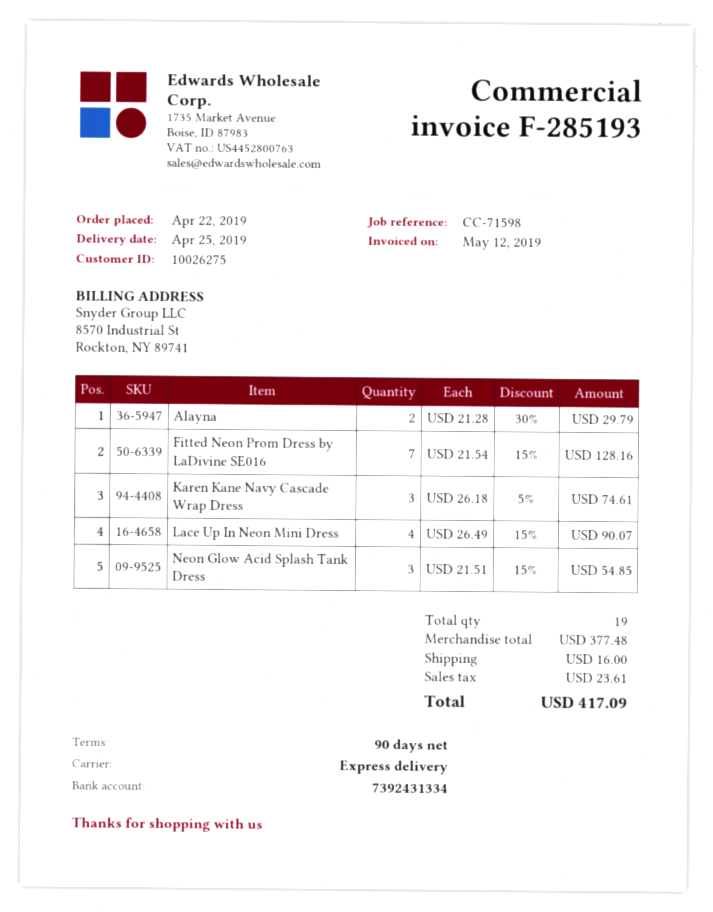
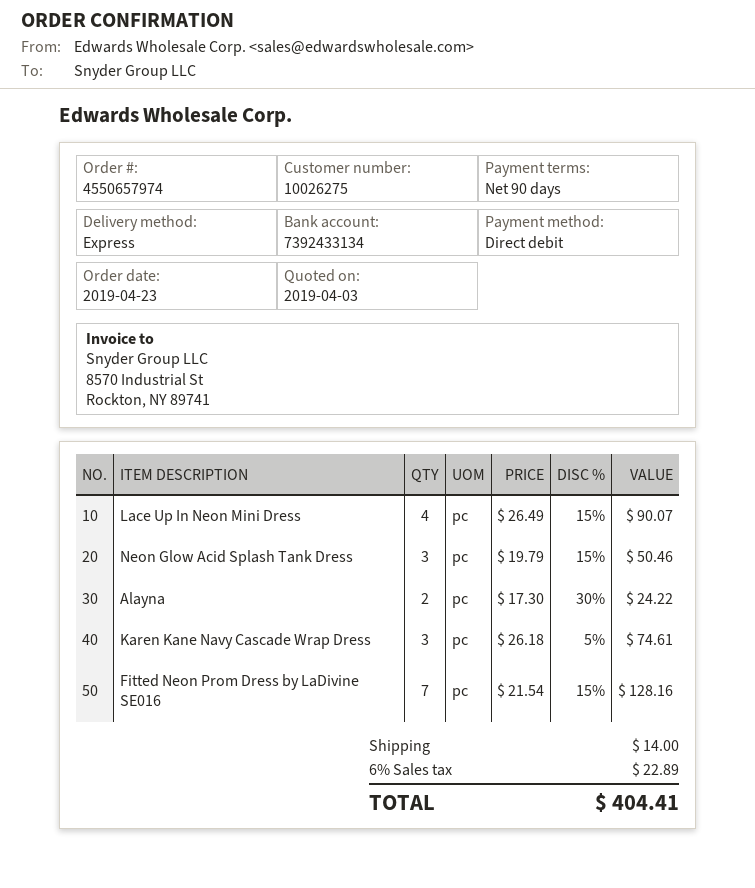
order date: 2019-04-22 -> 2019-04-23
bank account: 7392431334 -> 7392433134
Alayna: 2 x 21.28 - 30% = 29.79 -> 2 x 17.30 - 30% = 24.22
Neon Glow Acid Splash Tank Dress: 3 x 21.51 - 15% = 54.85 -> 3 x 19.79 - 15% = 50.46
shipping: 16.00 -> 14.00
tax: 23.61 -> 22.89
total: 417.09 -> 404.41

